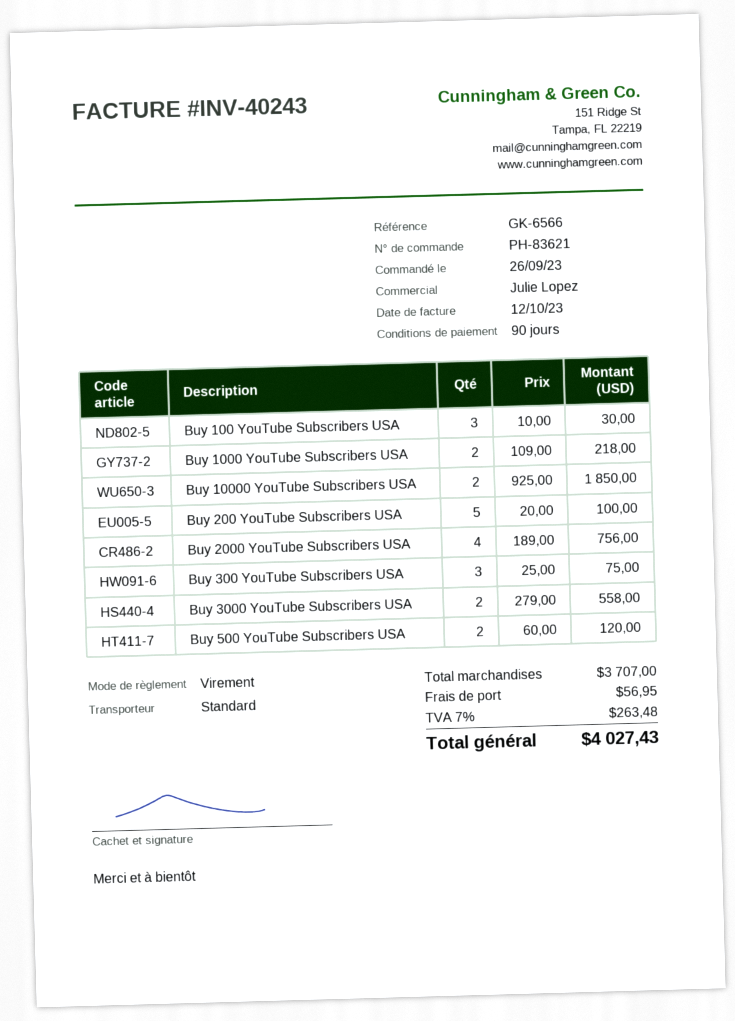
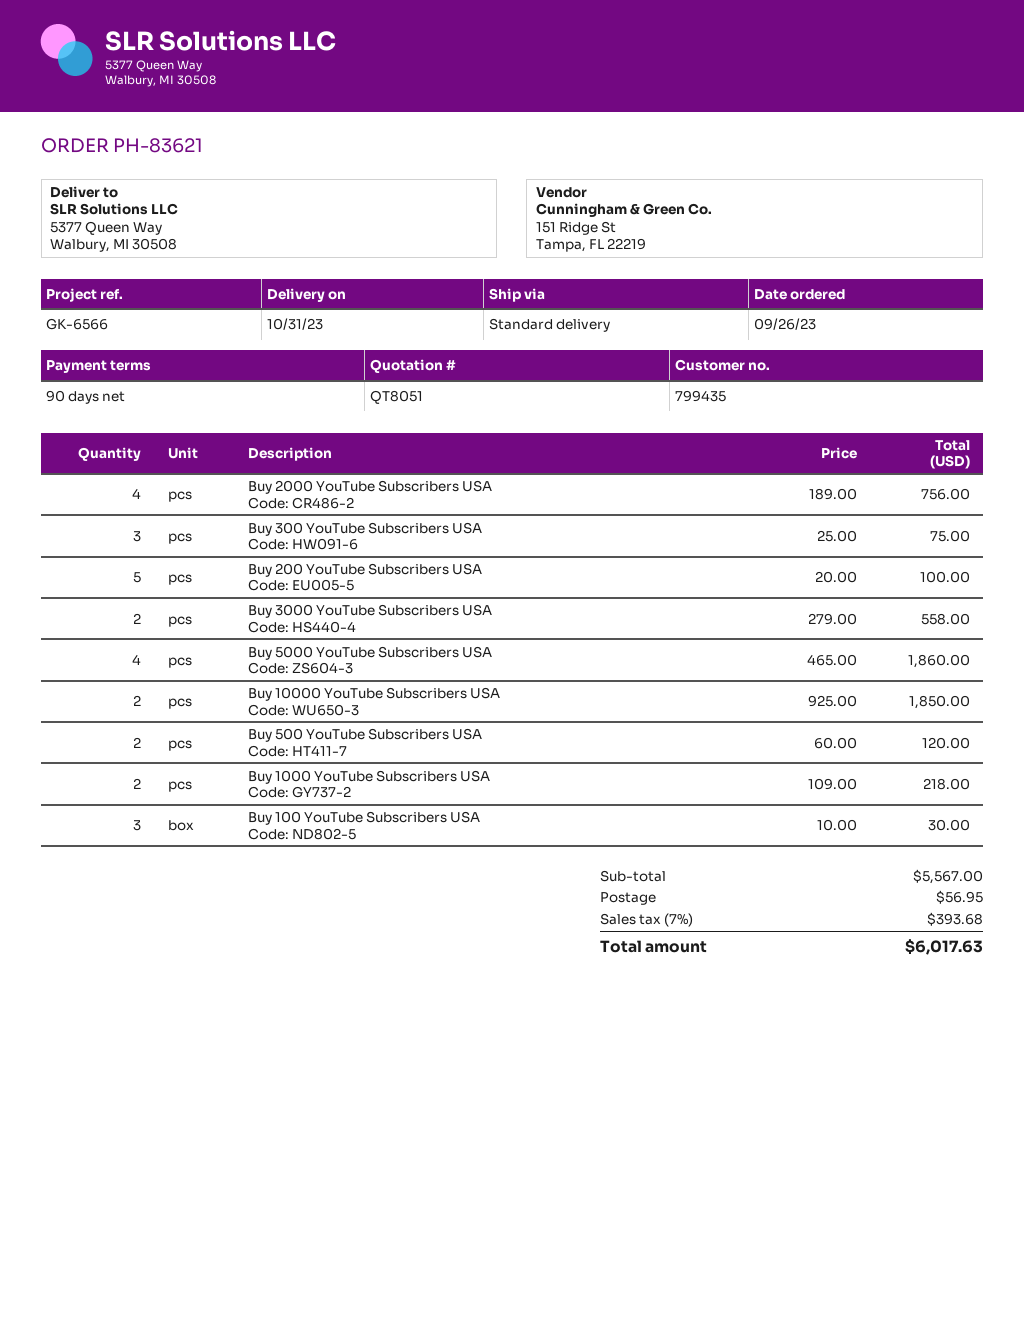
Buy 5000 YouTube Subscribers USA: none -> 4 x 465.00 = 1860.00
subtotal: 3707.00 -> 5567.00
tax: 7% = 263.48 -> 7% = 393.68
total: 4027.43 -> 6017.63

